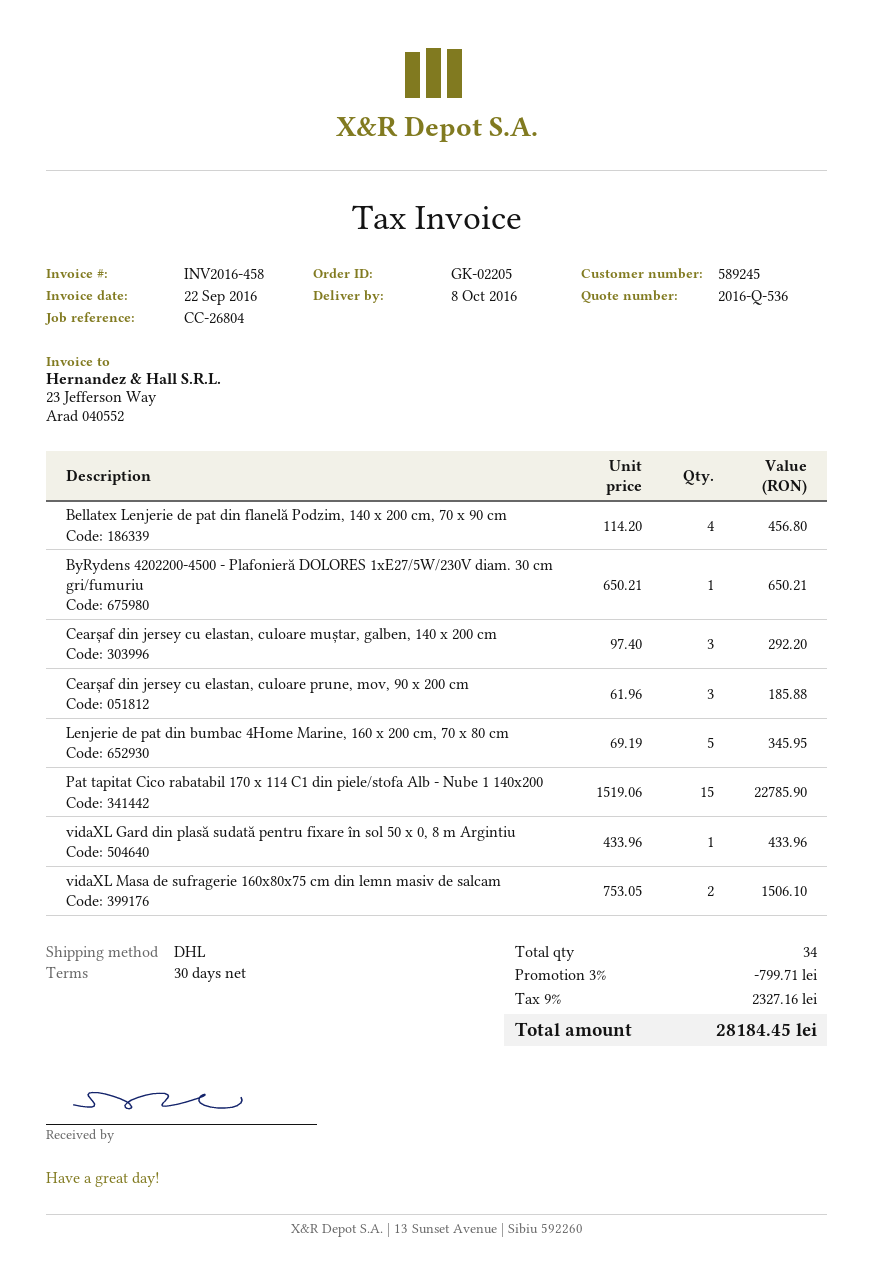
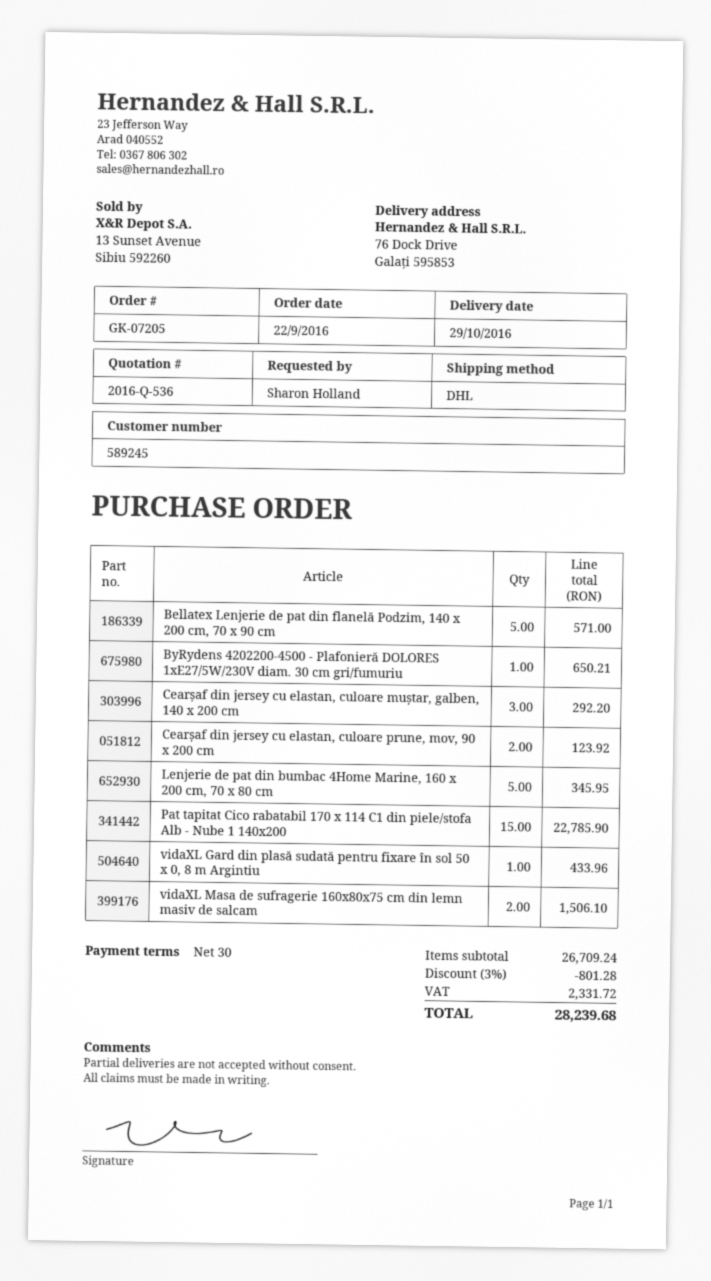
order number: GK-02205 -> GK-07205
delivery date: 2016-10-08 -> 2016-10-29
Bellatex Lenjerie de pat din flanelă Podzim, 140 x 200 cm, 70 x 90 cm: 4 for 456.80 -> 5 for 571.00
Cearșaf din jersey cu elastan, culoare prune, mov, 90 x 200 cm: 3 for 185.88 -> 2 for 123.92
discount: 3% = 799.71 -> 3% = 801.28
tax: 2327.16 -> 2331.72
total: 28184.45 -> 28239.68

